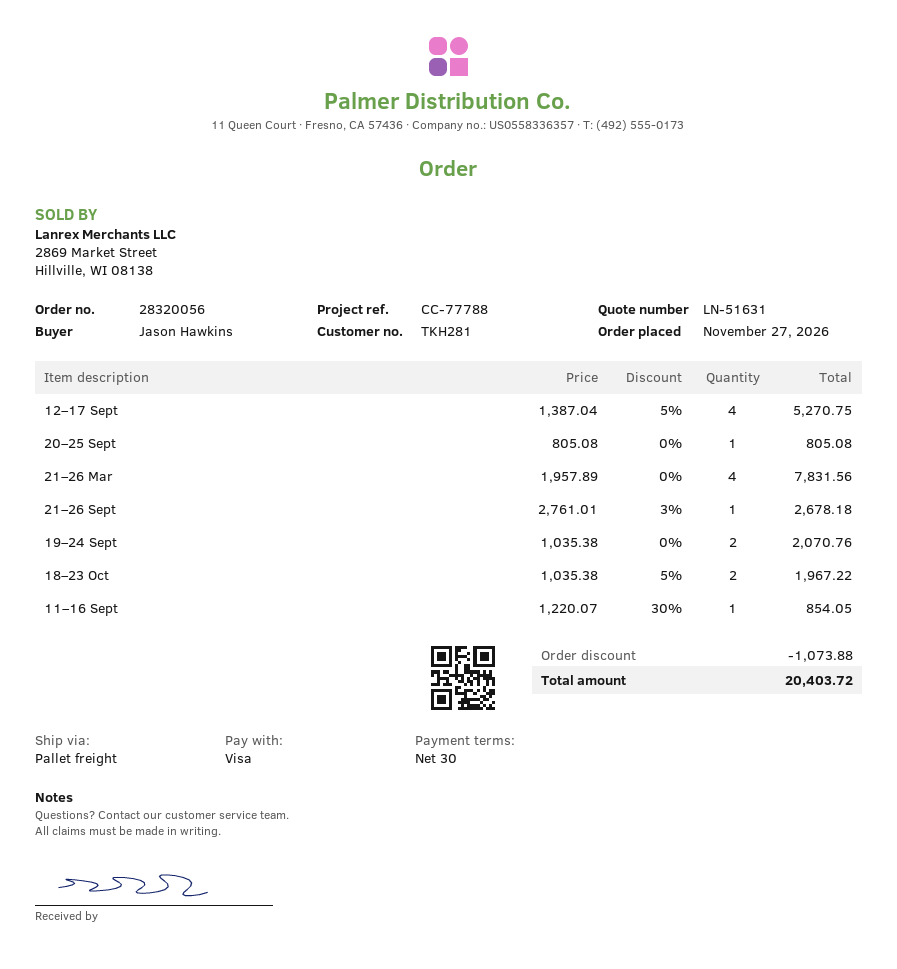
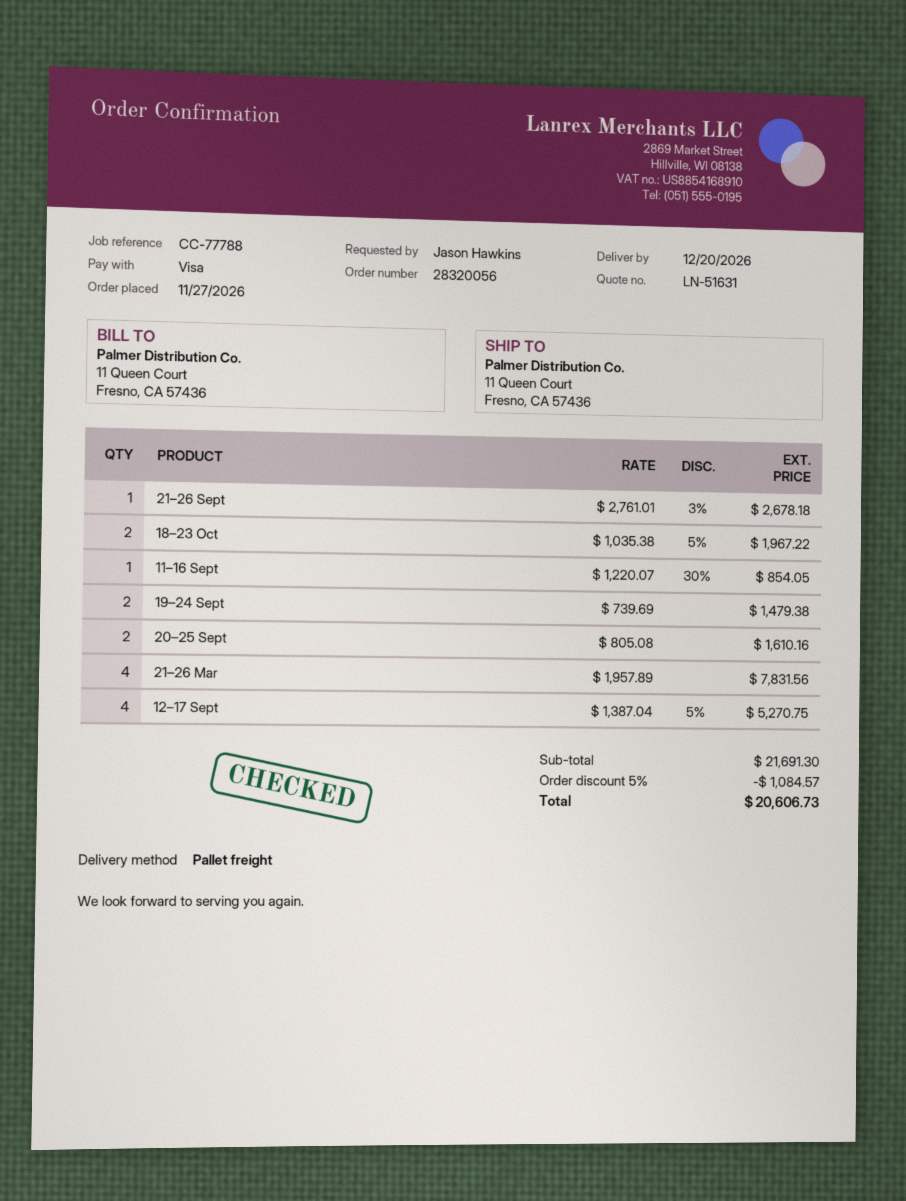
20–25 Sept: 1 x 805.08 = 805.08 -> 2 x 805.08 = 1610.16
19–24 Sept: 2 x 1035.38 = 2070.76 -> 2 x 739.69 = 1479.38
discount: 1073.88 -> 1084.57
total: 20403.72 -> 20606.73

